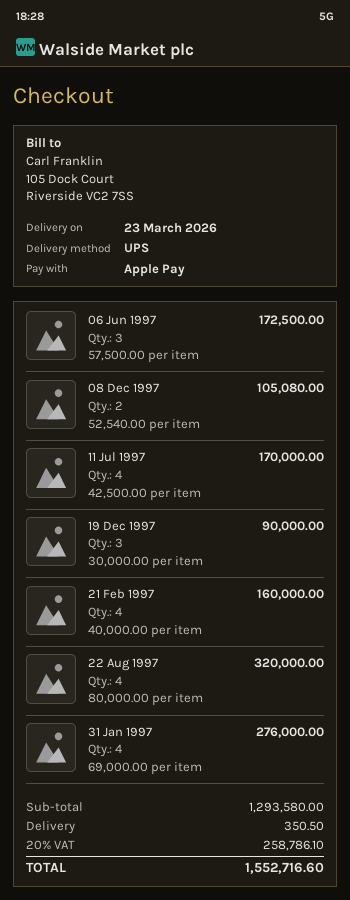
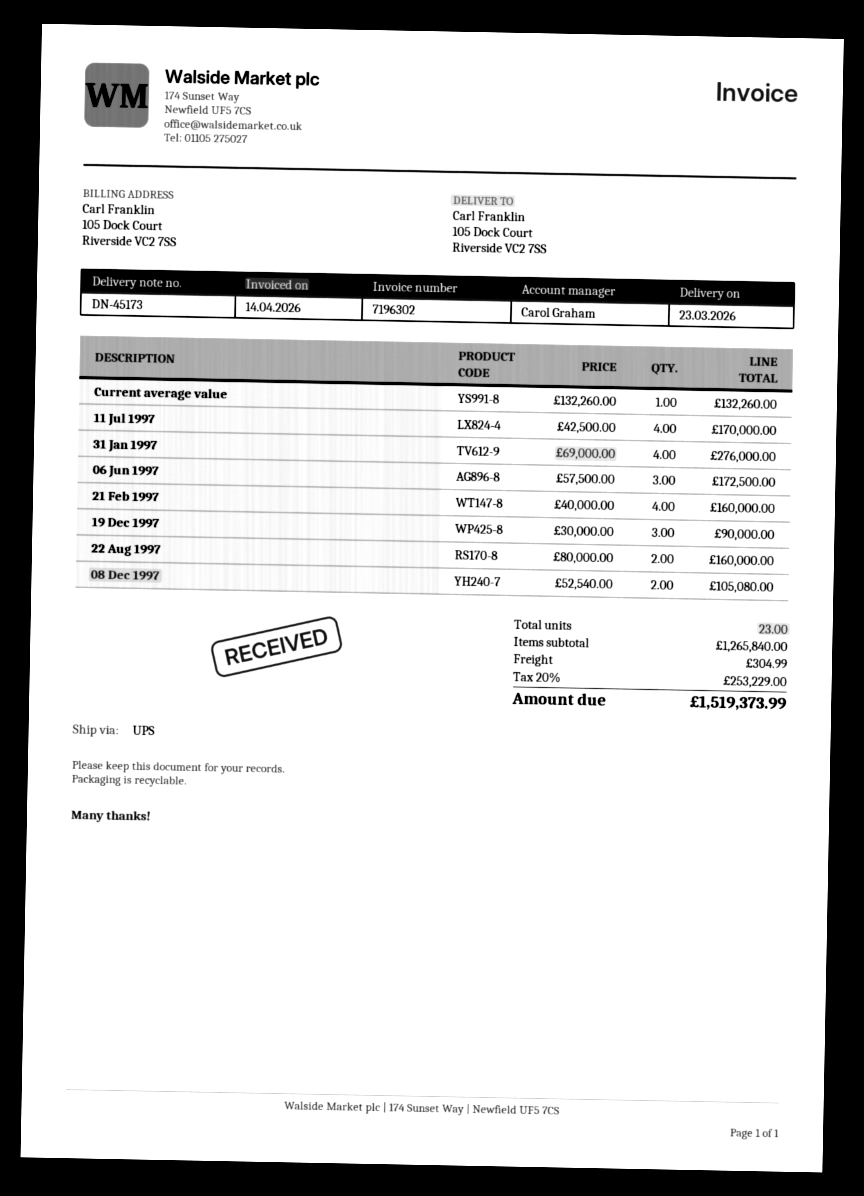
22 Aug 1997: 4 x 80000.00 = 320000.00 -> 2 x 80000.00 = 160000.00
Current average value: none -> 1 x 132260.00 = 132260.00
subtotal: 1293580.00 -> 1265840.00
shipping: 350.50 -> 304.99
tax: 20% = 258786.10 -> 20% = 253229.00
total: 1552716.60 -> 1519373.99

